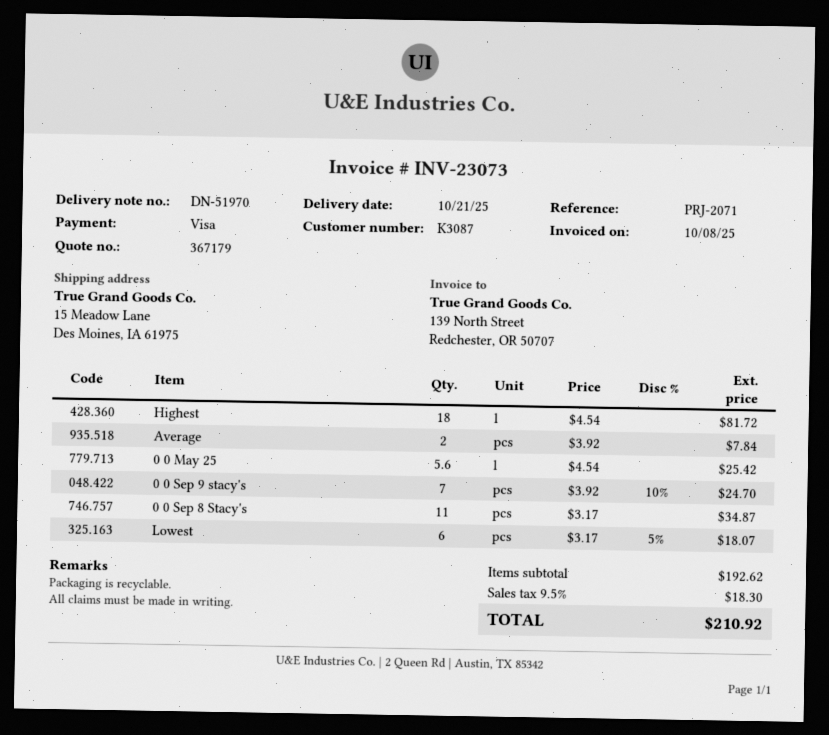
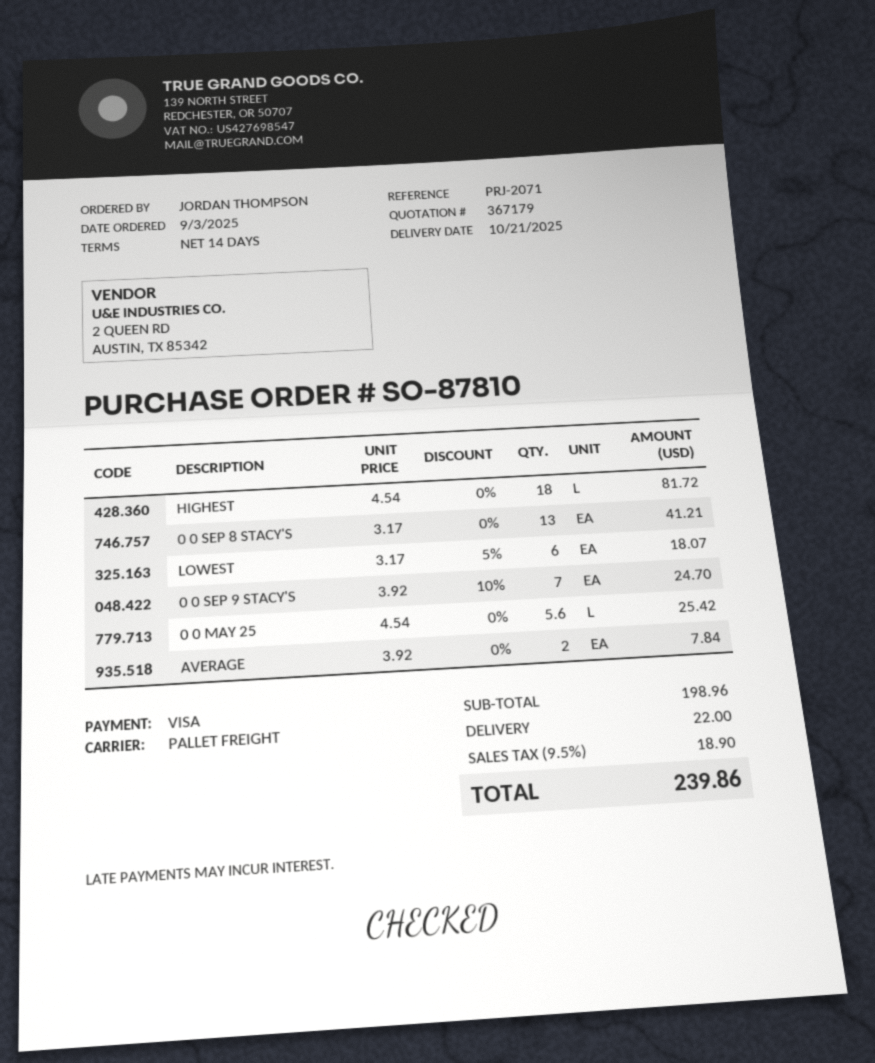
0 0 Sep 8 Stacy's: 11 x 3.17 = 34.87 -> 13 x 3.17 = 41.21
subtotal: 192.62 -> 198.96
shipping: none -> 22.00
tax: 9.5% = 18.30 -> 9.5% = 18.90
total: 210.92 -> 239.86

